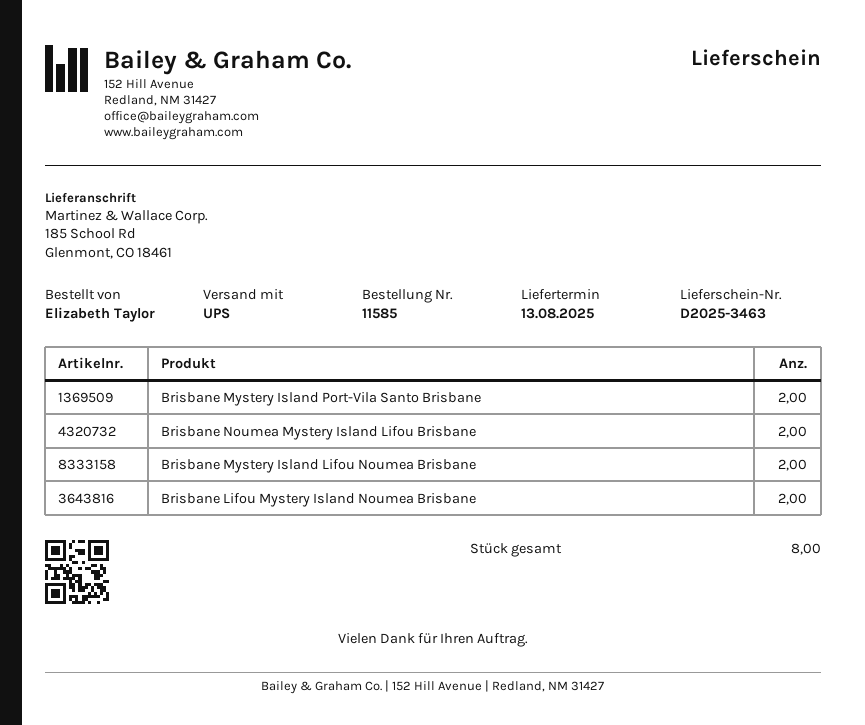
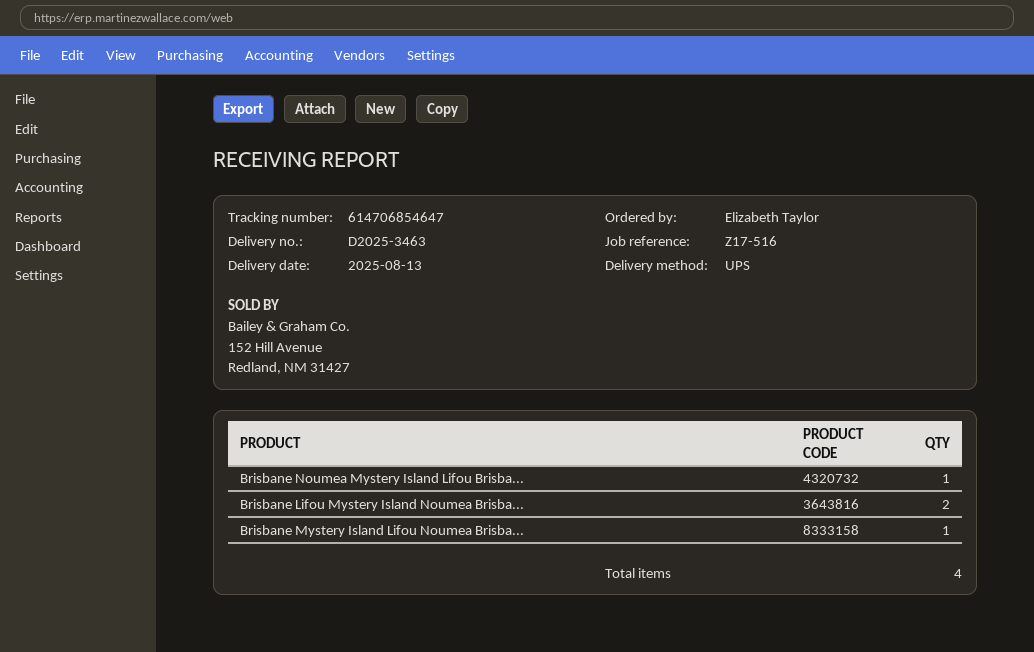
Brisbane Mystery Island Port-Vila Santo Brisbane: 2 -> none
Brisbane Noumea Mystery Island Lifou Brisbane: 2 -> 1
Brisbane Mystery Island Lifou Noumea Brisbane: 2 -> 1
total quantity: 8 -> 4

